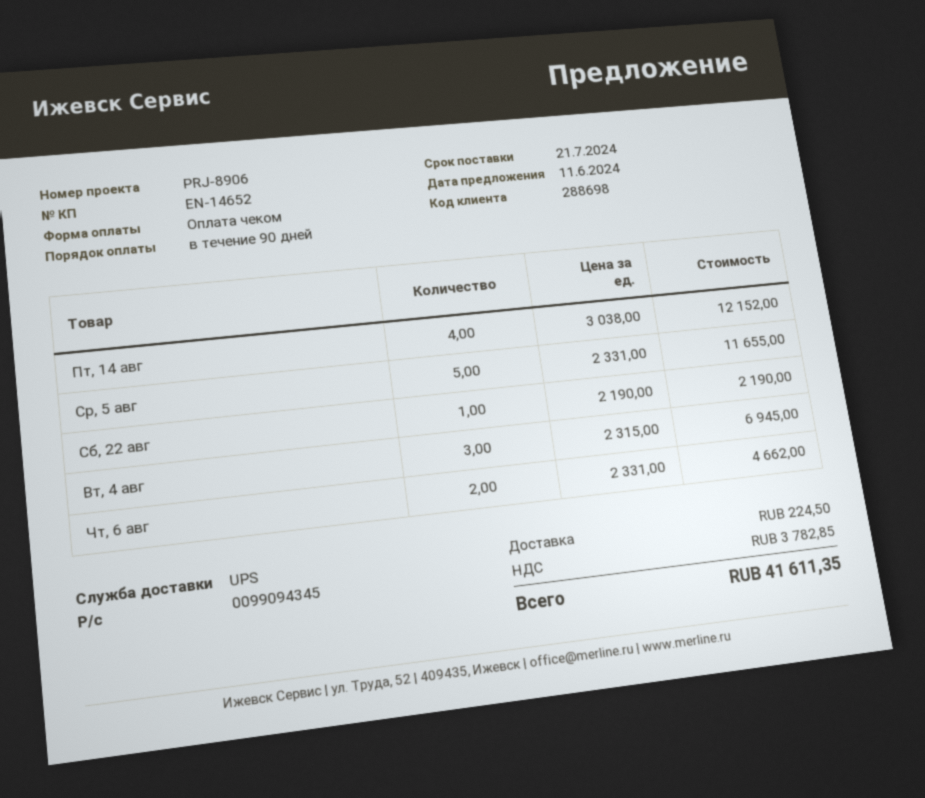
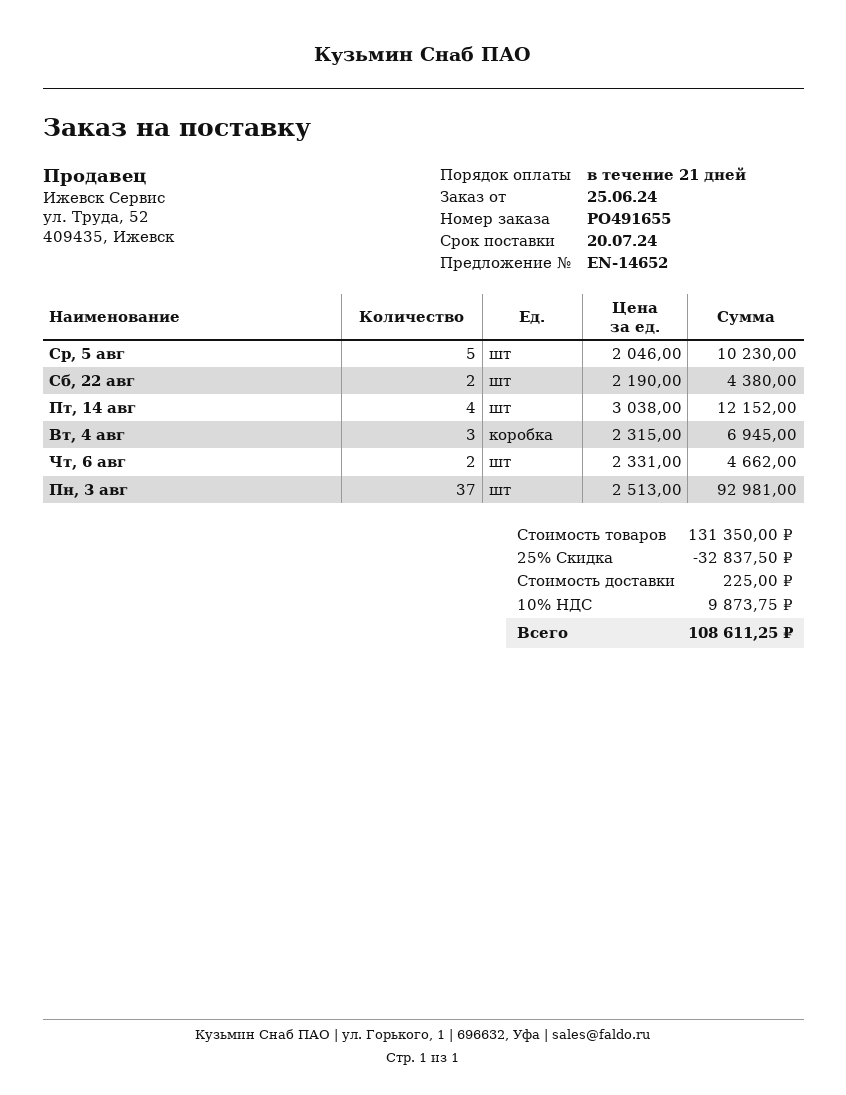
delivery date: 2024-07-21 -> 2024-07-20
payment terms: 90 days -> 21 days
Ср, 5 авг: 5 x 2331.00 = 11655.00 -> 5 x 2046.00 = 10230.00
Сб, 22 авг: 1 x 2190.00 = 2190.00 -> 2 x 2190.00 = 4380.00
Пн, 3 авг: none -> 37 x 2513.00 = 92981.00
discount: none -> 25% = 32837.50
shipping: 224.50 -> 225.00
tax: 3782.85 -> 9873.75
total: 41611.35 -> 108611.25

